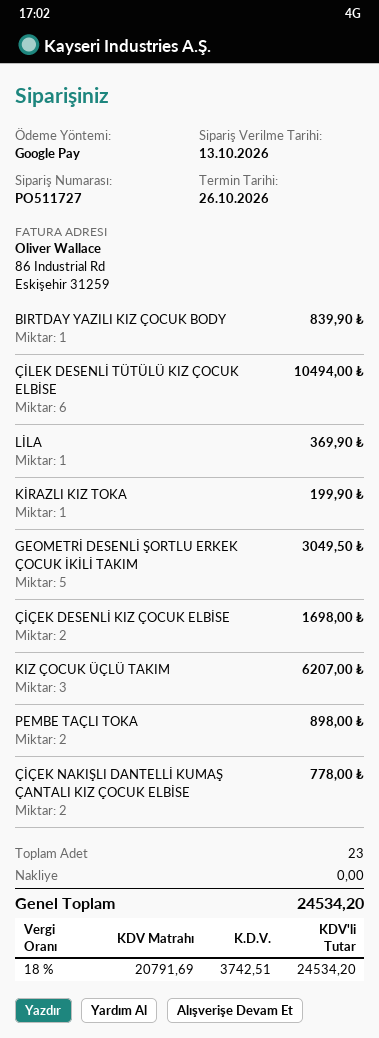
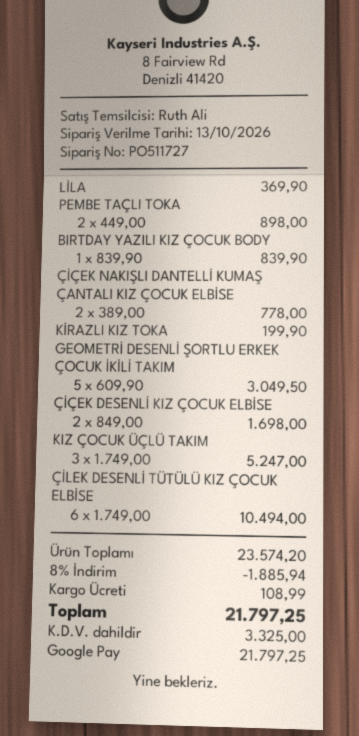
KIZ ÇOCUK ÜÇLÜ TAKIM: 3 for 6207.00 -> 3 for 5247.00
discount: none -> 8% = 1885.94
shipping: 0.00 -> 108.99
tax: 3742.51 -> 3325.00
total: 24534.20 -> 21797.25

